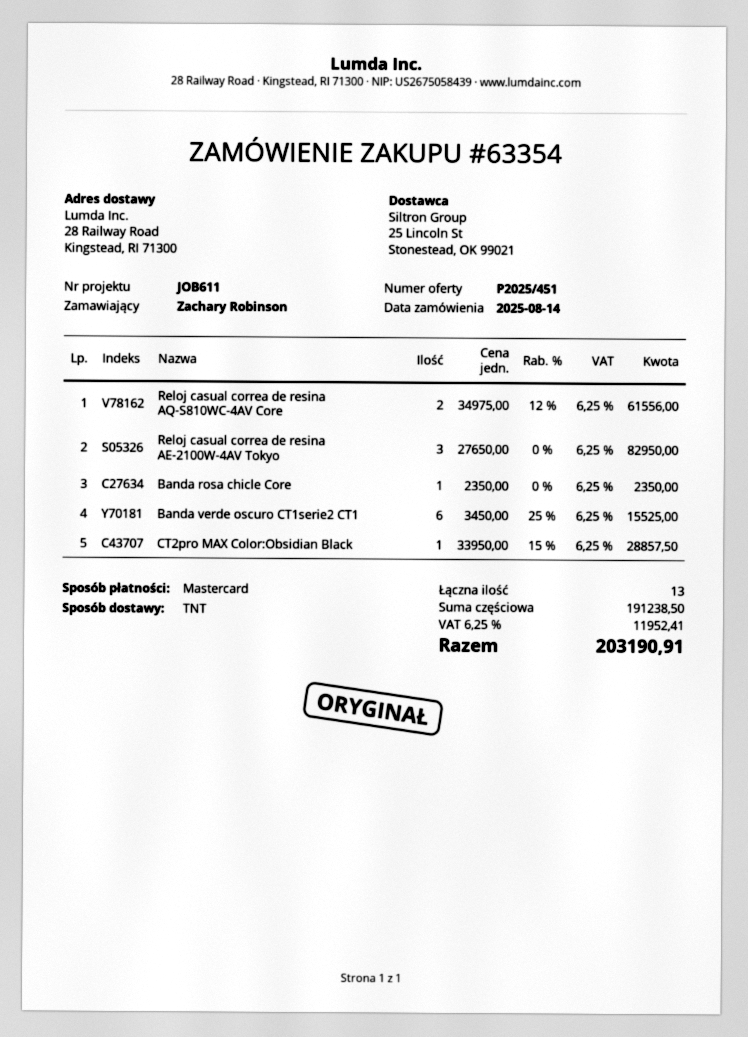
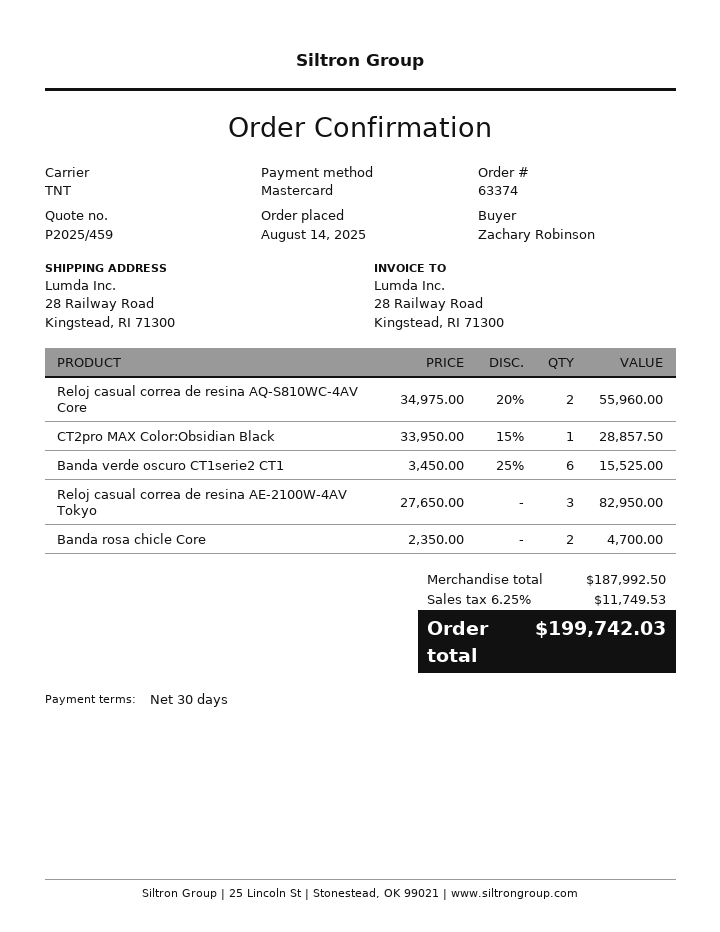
quote number: P2025/451 -> P2025/459
order number: 63354 -> 63374
Reloj casual correa de resina AQ-S810WC-4AV Core: 2 x 34975.00 - 12% = 61556.00 -> 2 x 34975.00 - 20% = 55960.00
Banda rosa chicle Core: 1 x 2350.00 = 2350.00 -> 2 x 2350.00 = 4700.00
subtotal: 191238.50 -> 187992.50
tax: 6.25% = 11952.41 -> 6.25% = 11749.53
total: 203190.91 -> 199742.03

